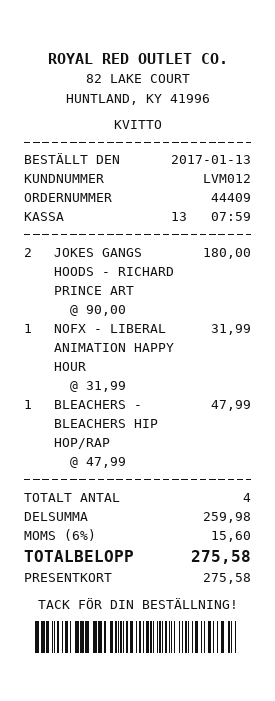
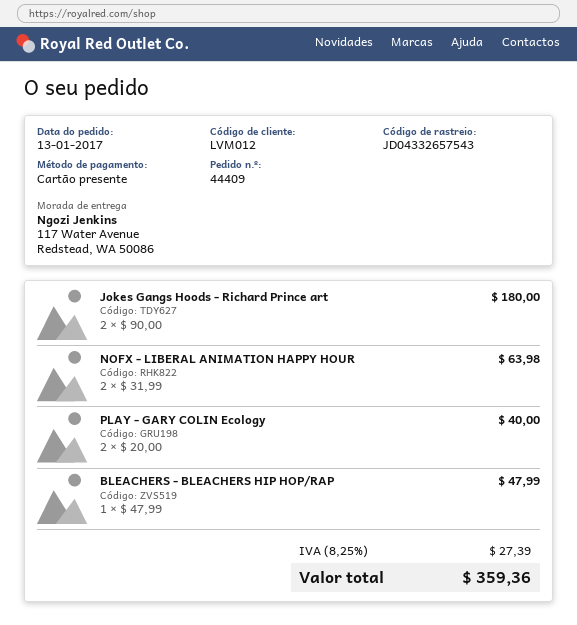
NOFX - LIBERAL ANIMATION HAPPY HOUR: 1 x 31.99 = 31.99 -> 2 x 31.99 = 63.98
PLAY - GARY COLIN Ecology: none -> 2 x 20.00 = 40.00
tax: 6% = 15.60 -> 8.25% = 27.39
total: 275.58 -> 359.36

